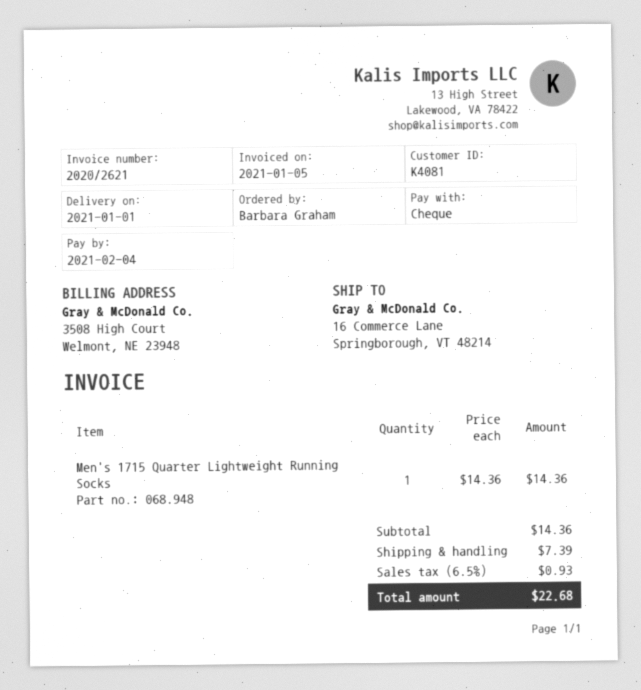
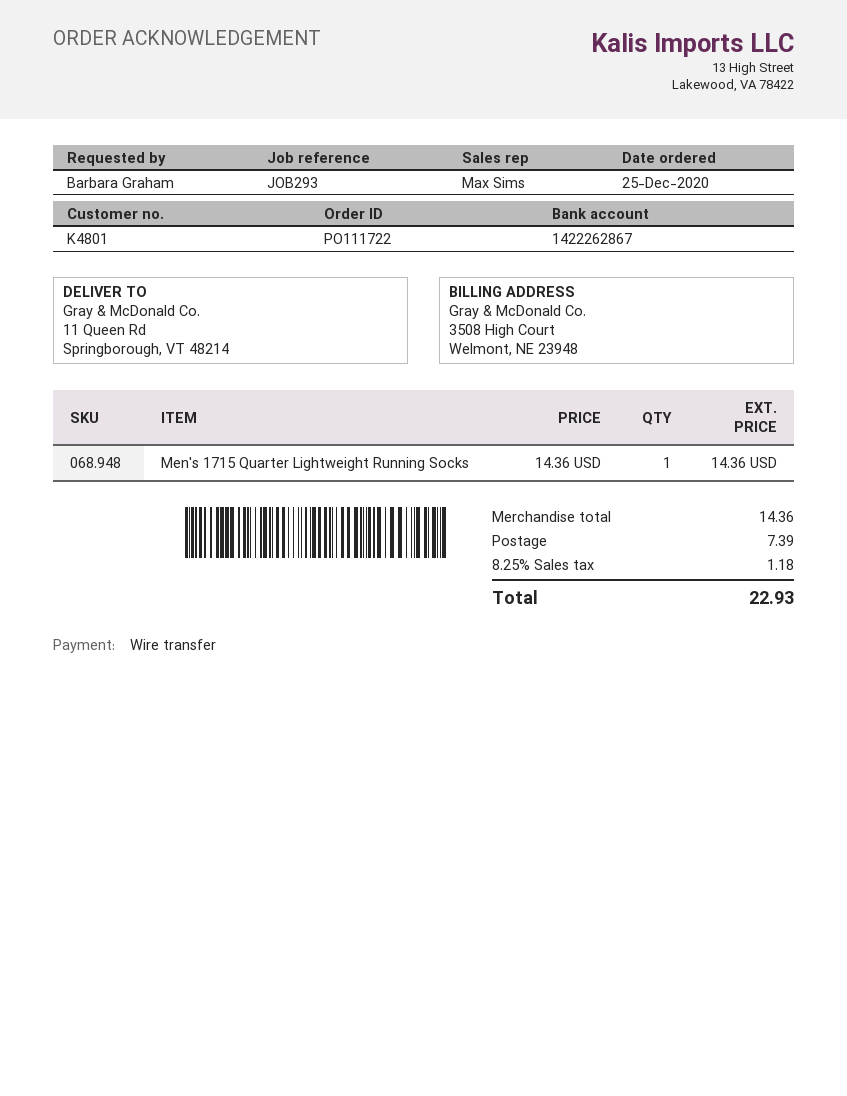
customer number: K4081 -> K4801
payment method: cheque -> bank transfer
ship to: 16 Commerce Lane, Springborough, VT 48214 -> 11 Queen Rd, Springborough, VT 48214
tax: 6.5% = 0.93 -> 8.25% = 1.18
total: 22.68 -> 22.93

